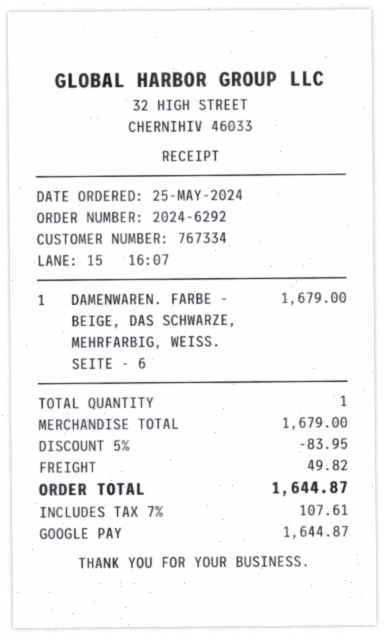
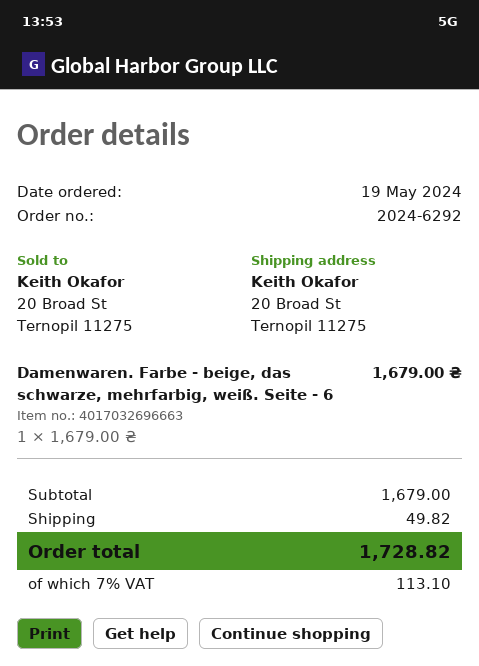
order date: 2024-05-25 -> 2024-05-19
discount: 5% = 83.95 -> none
tax: 7% = 107.61 -> 7% = 113.10
total: 1644.87 -> 1728.82

